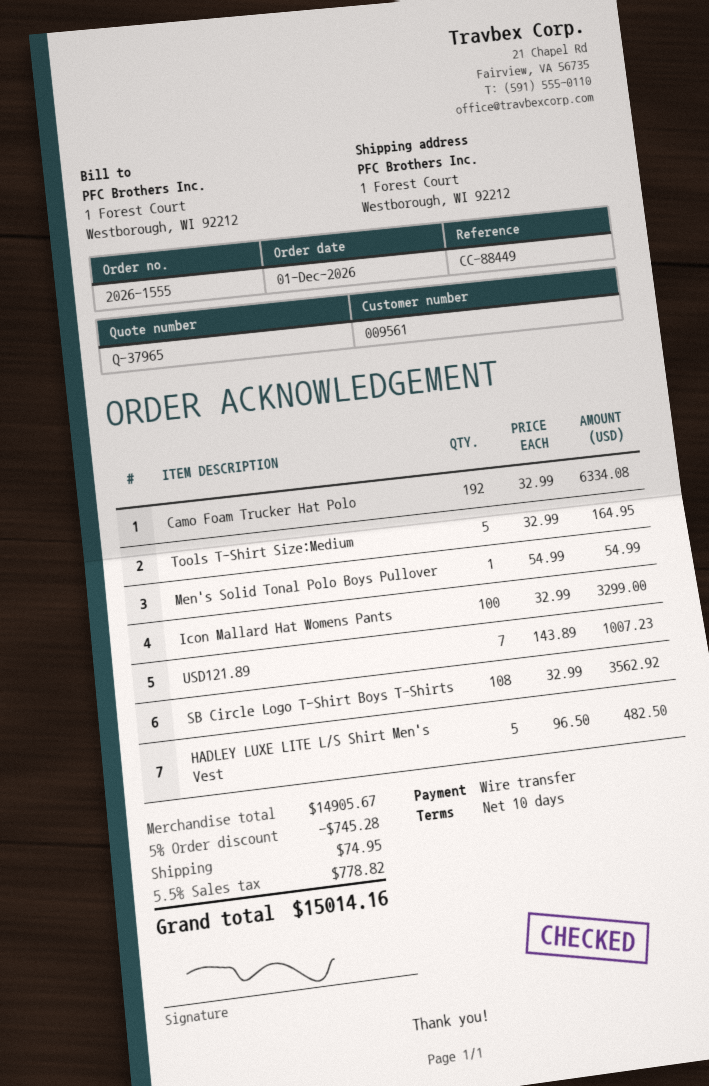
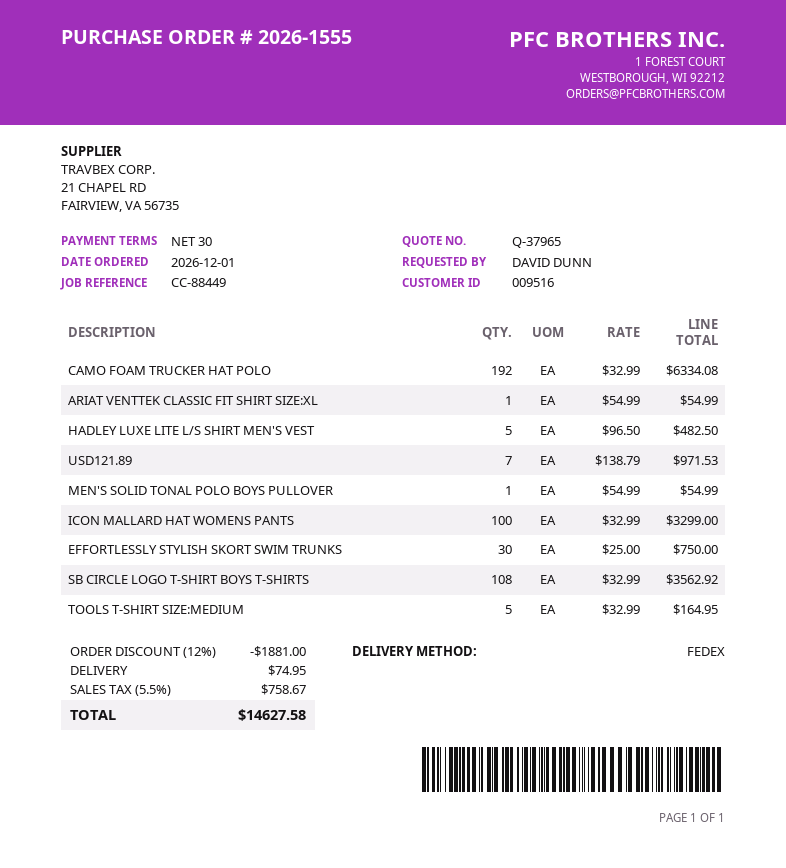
payment terms: 10 days -> 30 days
customer number: 009561 -> 009516
USD121.89: 7 x 143.89 = 1007.23 -> 7 x 138.79 = 971.53
ARIAT VENTTEK CLASSIC FIT SHIRT SIZE:XL: none -> 1 x 54.99 = 54.99
EFFORTLESSLY STYLISH SKORT SWIM TRUNKS: none -> 30 x 25.00 = 750.00
discount: 5% = 745.28 -> 12% = 1881.00
tax: 5.5% = 778.82 -> 5.5% = 758.67
total: 15014.16 -> 14627.58

